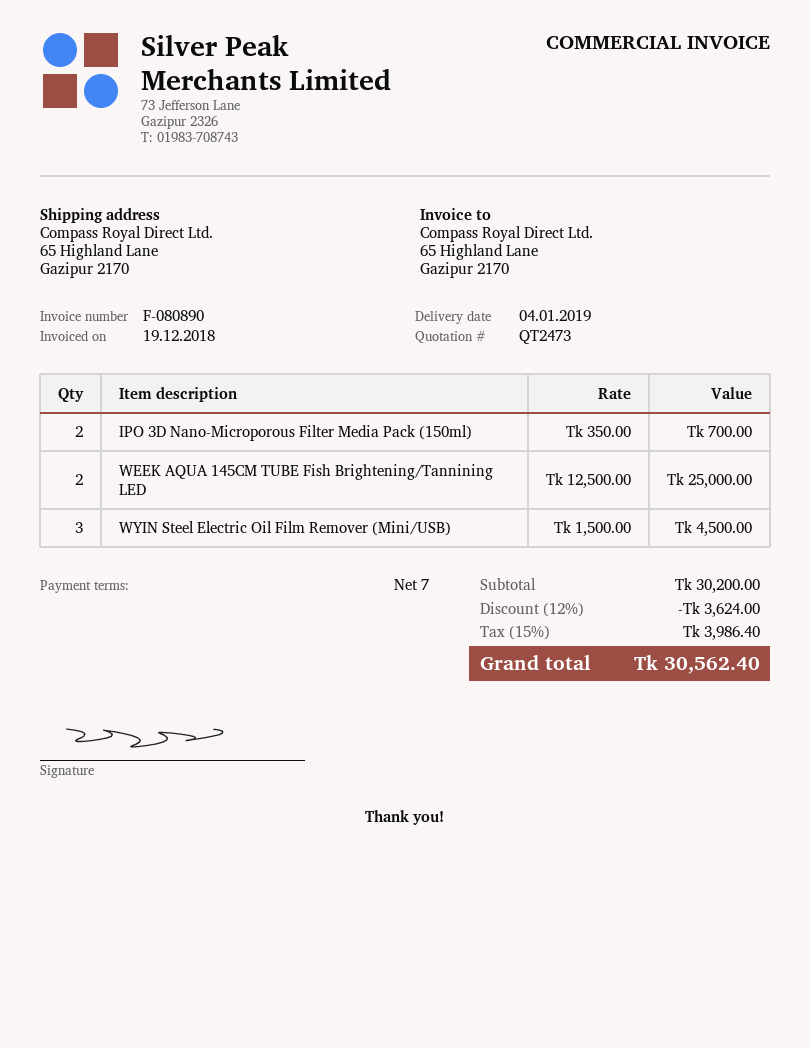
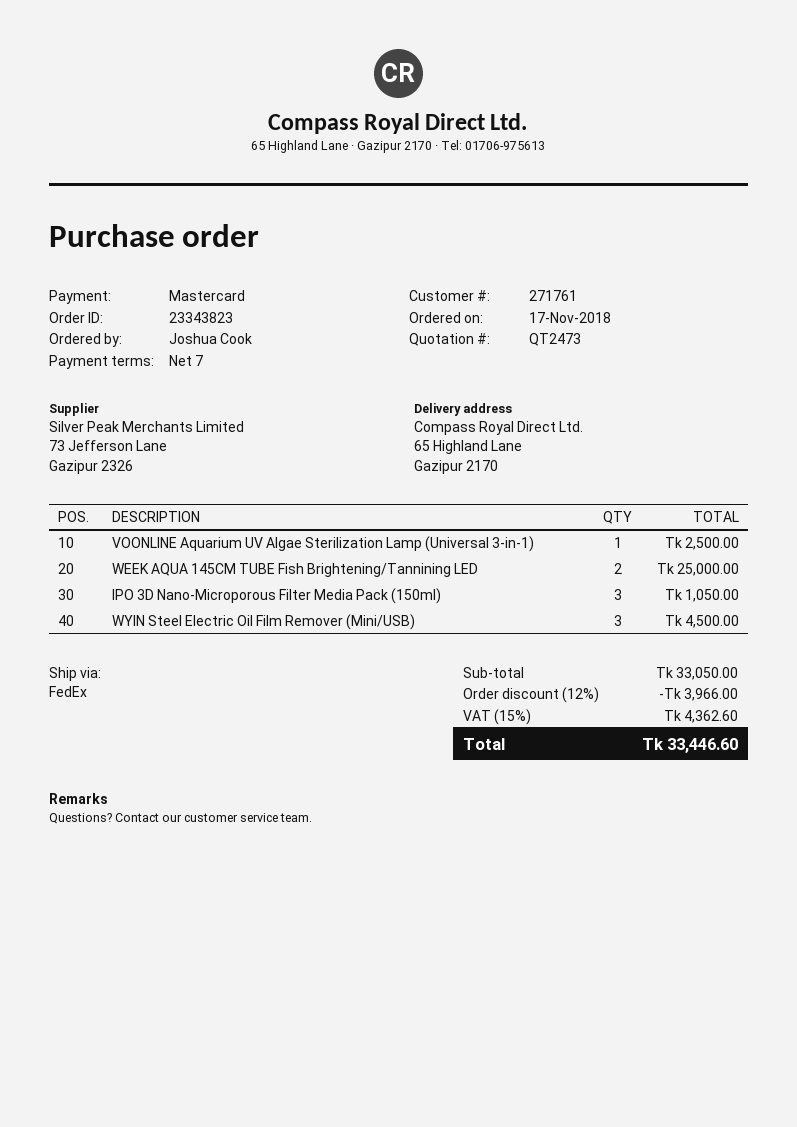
IPO 3D Nano-Microporous Filter Media Pack (150ml): 2 for 700.00 -> 3 for 1050.00
VOONLINE Aquarium UV Algae Sterilization Lamp (Universal 3-in-1): none -> 1 for 2500.00
subtotal: 30200.00 -> 33050.00
discount: 12% = 3624.00 -> 12% = 3966.00
tax: 15% = 3986.40 -> 15% = 4362.60
total: 30562.40 -> 33446.60

